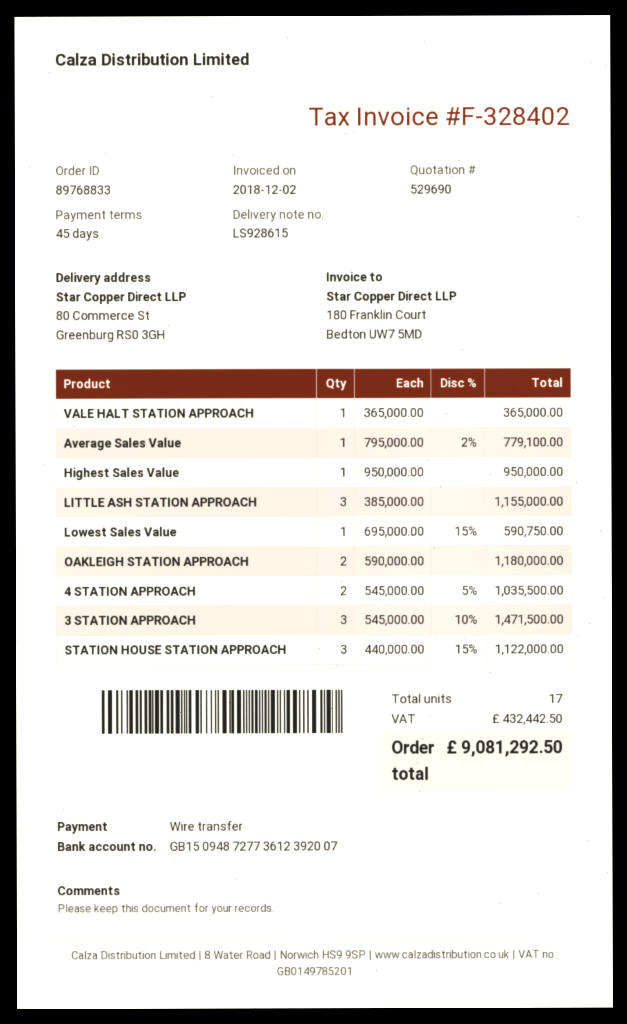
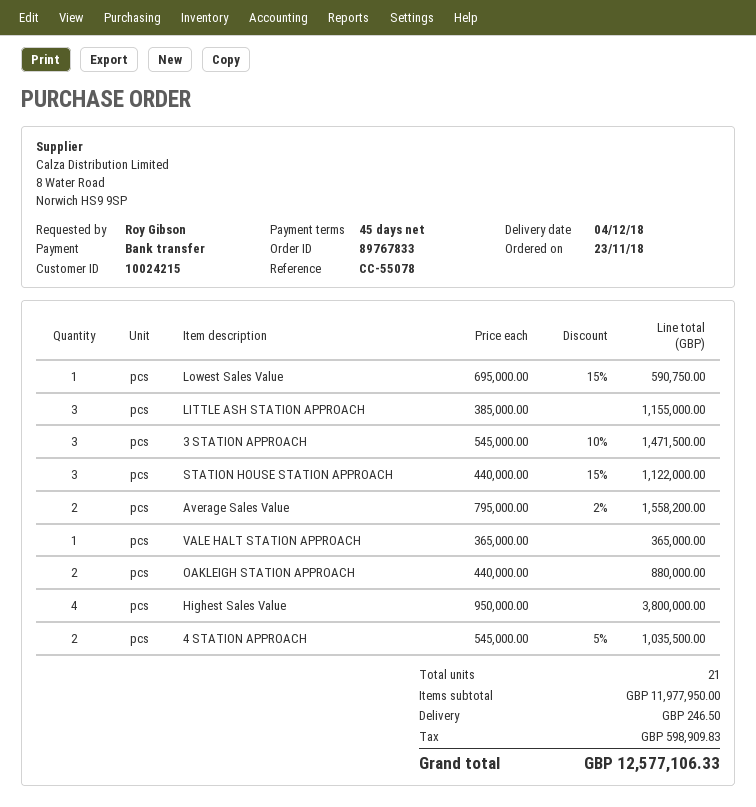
order number: 89768833 -> 89767833
Average Sales Value: 1 x 795000.00 - 2% = 779100.00 -> 2 x 795000.00 - 2% = 1558200.00
Highest Sales Value: 1 x 950000.00 = 950000.00 -> 4 x 950000.00 = 3800000.00
OAKLEIGH STATION APPROACH: 2 x 590000.00 = 1180000.00 -> 2 x 440000.00 = 880000.00
total quantity: 17 -> 21
shipping: none -> 246.50
tax: 432442.50 -> 598909.83
total: 9081292.50 -> 12577106.33

